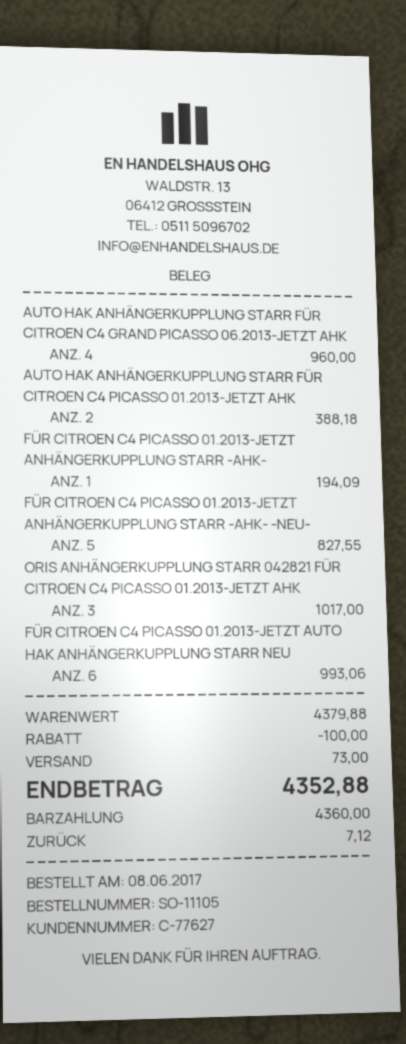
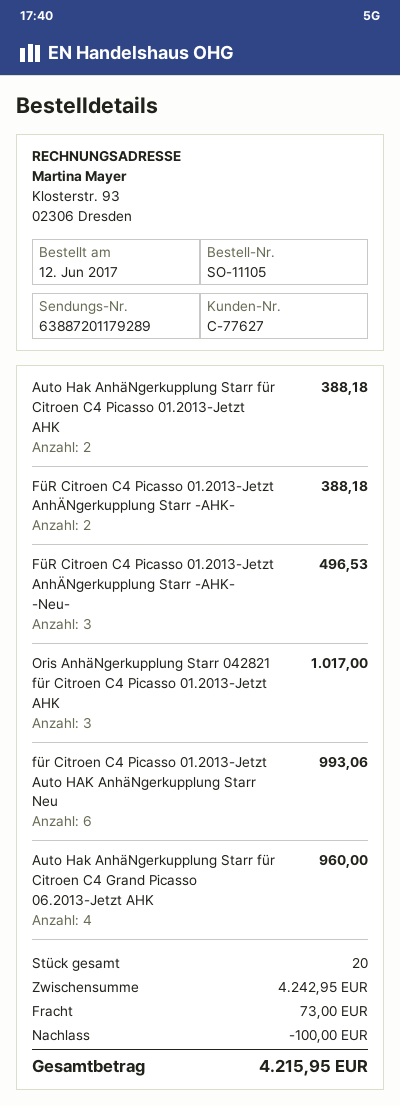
order date: 2017-06-08 -> 2017-06-12
FÜR CITROEN C4 PICASSO 01.2013-JETZT ANHÄNGERKUPPLUNG STARR -AHK-: 1 for 194.09 -> 2 for 388.18
FÜR CITROEN C4 PICASSO 01.2013-JETZT ANHÄNGERKUPPLUNG STARR -AHK- -NEU-: 5 for 827.55 -> 3 for 496.53
subtotal: 4379.88 -> 4242.95
total: 4352.88 -> 4215.95

